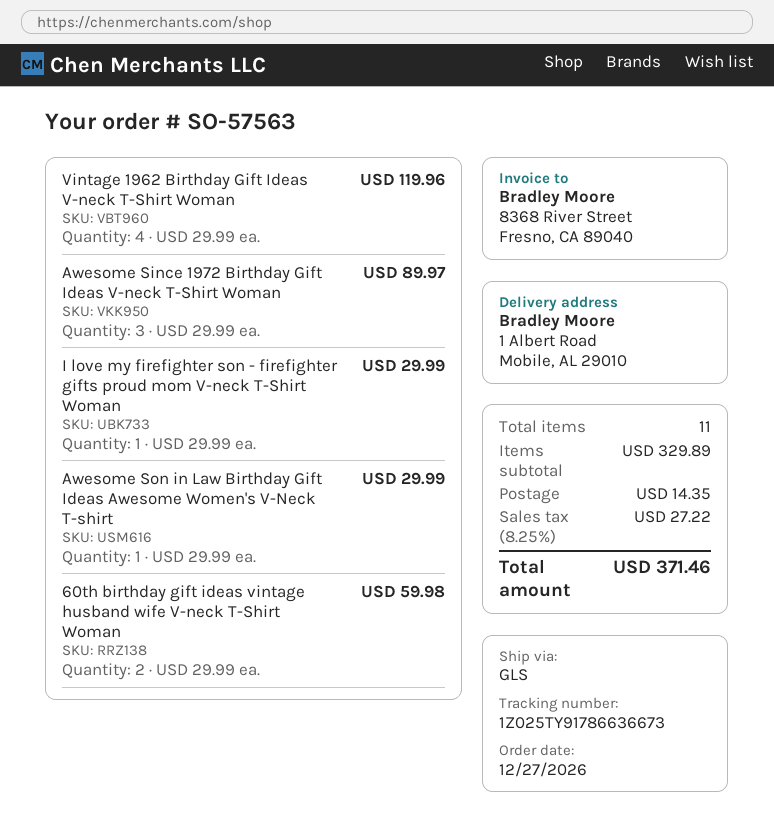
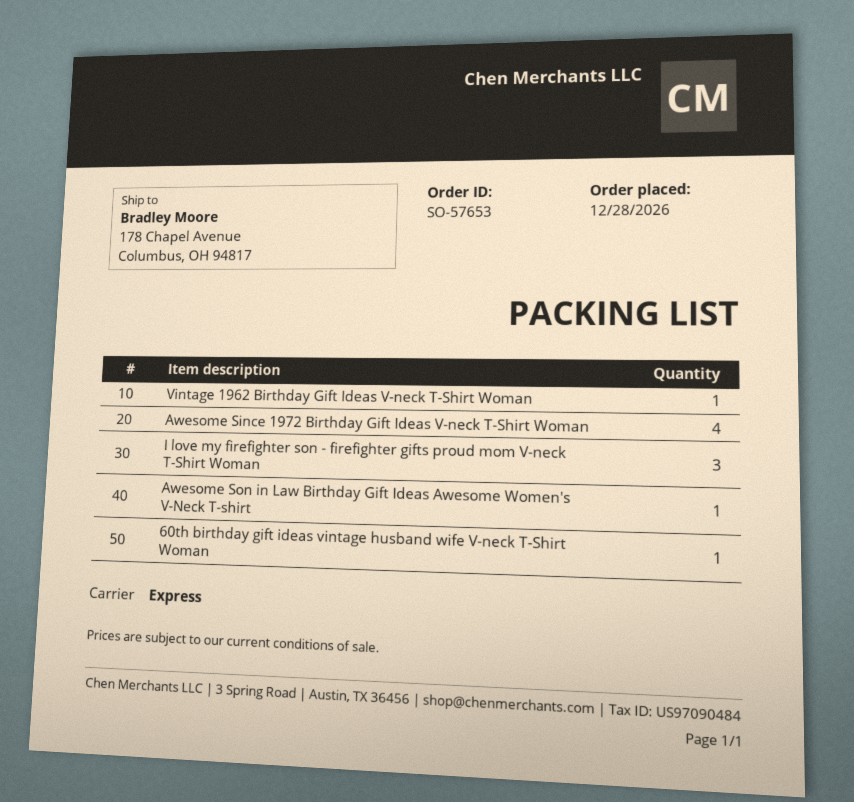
order number: SO-57563 -> SO-57653
order date: 2026-12-27 -> 2026-12-28
shipping method: GLS -> express
ship to: 1 Albert Road, Mobile, AL 29010 -> 178 Chapel Avenue, Columbus, OH 94817
Vintage 1962 Birthday Gift Ideas V-neck T-Shirt Woman: 4 -> 1
Awesome Since 1972 Birthday Gift Ideas V-neck T-Shirt Woman: 3 -> 4
I love my firefighter son - firefighter gifts proud mom V-neck T-Shirt Woman: 1 -> 3
60th birthday gift ideas vintage husband wife V-neck T-Shirt Woman: 2 -> 1

